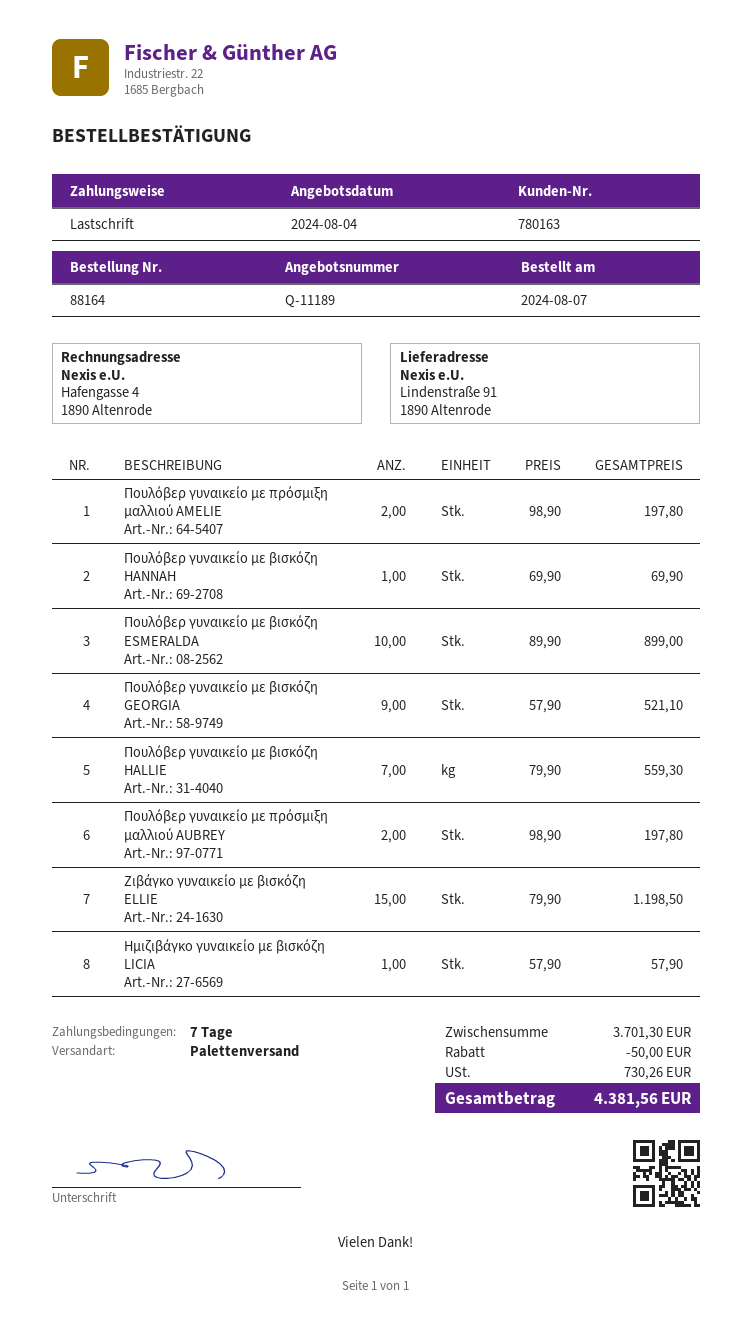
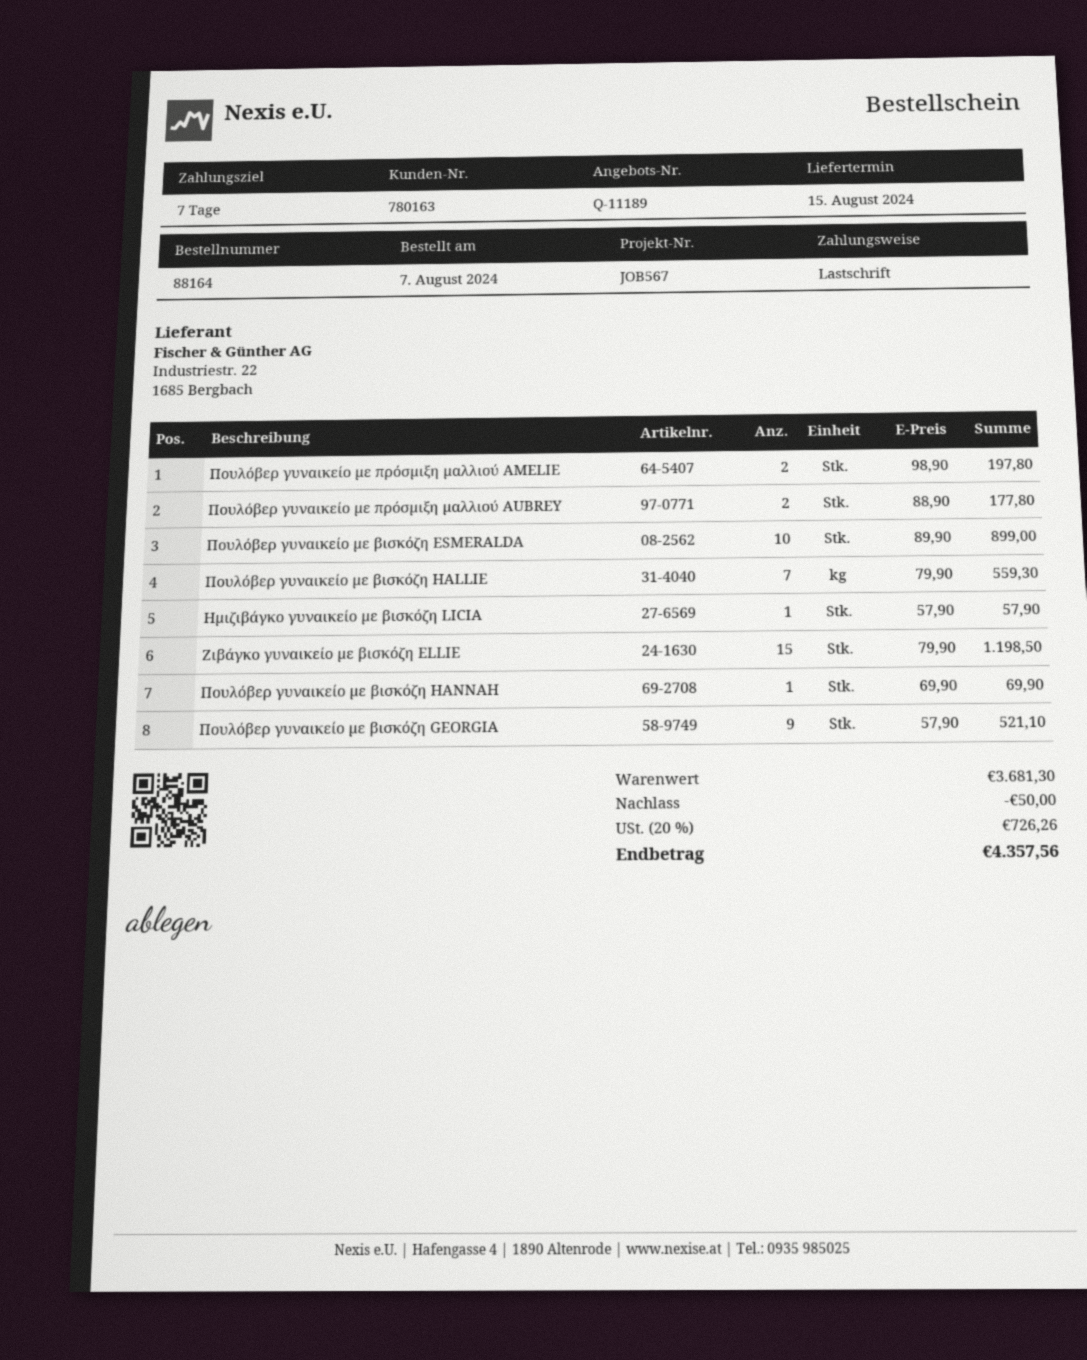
Πουλόβερ γυναικείο με πρόσμιξη μαλλιού AUBREY: 2 x 98.90 = 197.80 -> 2 x 88.90 = 177.80
subtotal: 3701.30 -> 3681.30
tax: 730.26 -> 726.26
total: 4381.56 -> 4357.56

